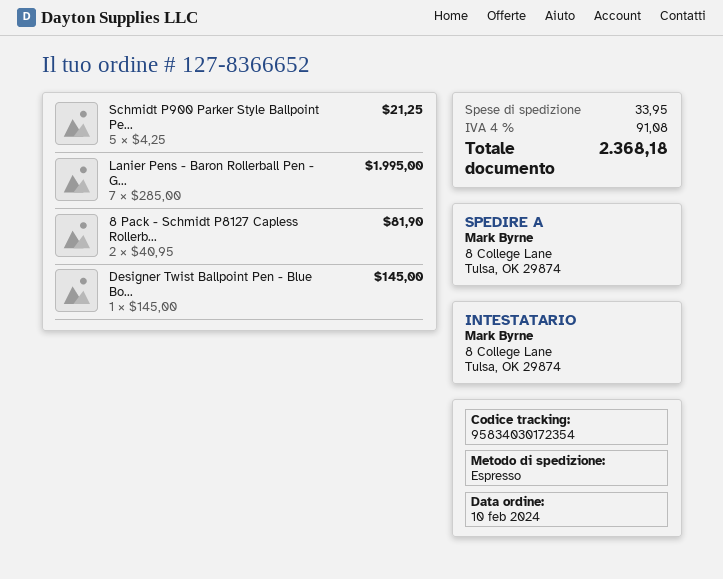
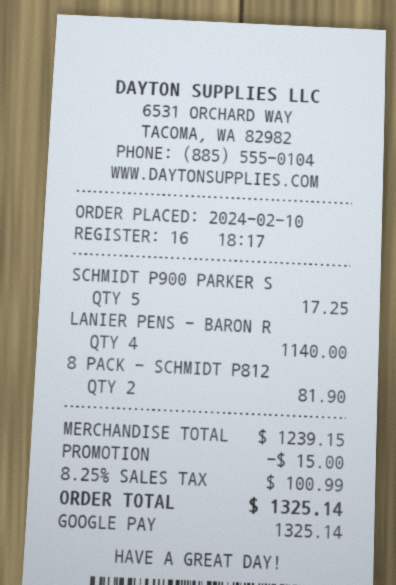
Schmidt P900 Parker Style Ballpoint Pe...: 5 for 21.25 -> 5 for 17.25
Lanier Pens - Baron Rollerball Pen - G...: 7 for 1995.00 -> 4 for 1140.00
Designer Twist Ballpoint Pen - Blue Bo...: 1 for 145.00 -> none
discount: none -> 15.00
shipping: 33.95 -> none
tax: 4% = 91.08 -> 8.25% = 100.99
total: 2368.18 -> 1325.14

